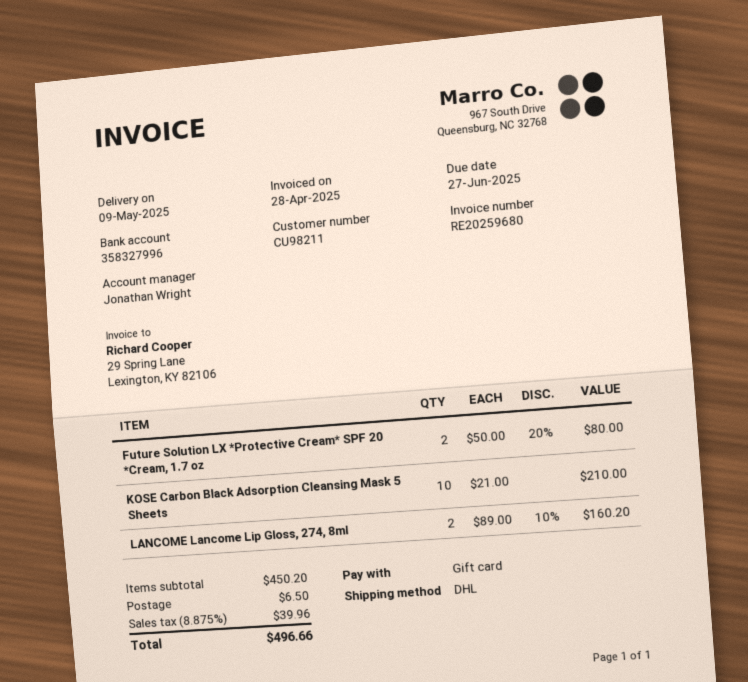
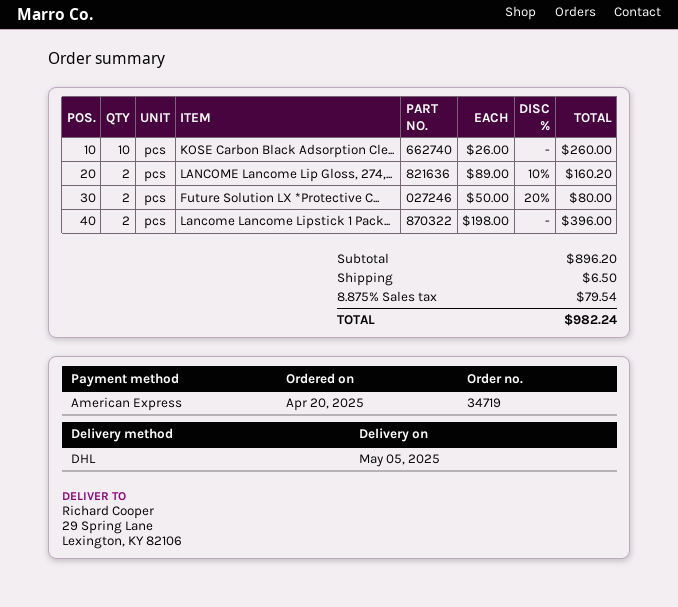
delivery date: 2025-05-09 -> 2025-05-05
payment method: gift card -> American Express
KOSE Carbon Black Adsorption Cleansing Mask 5 Sheets: 10 x 21.00 = 210.00 -> 10 x 26.00 = 260.00
Lancome Lancome Lipstick 1 Pack...: none -> 2 x 198.00 = 396.00
subtotal: 450.20 -> 896.20
tax: 8.875% = 39.96 -> 8.875% = 79.54
total: 496.66 -> 982.24

